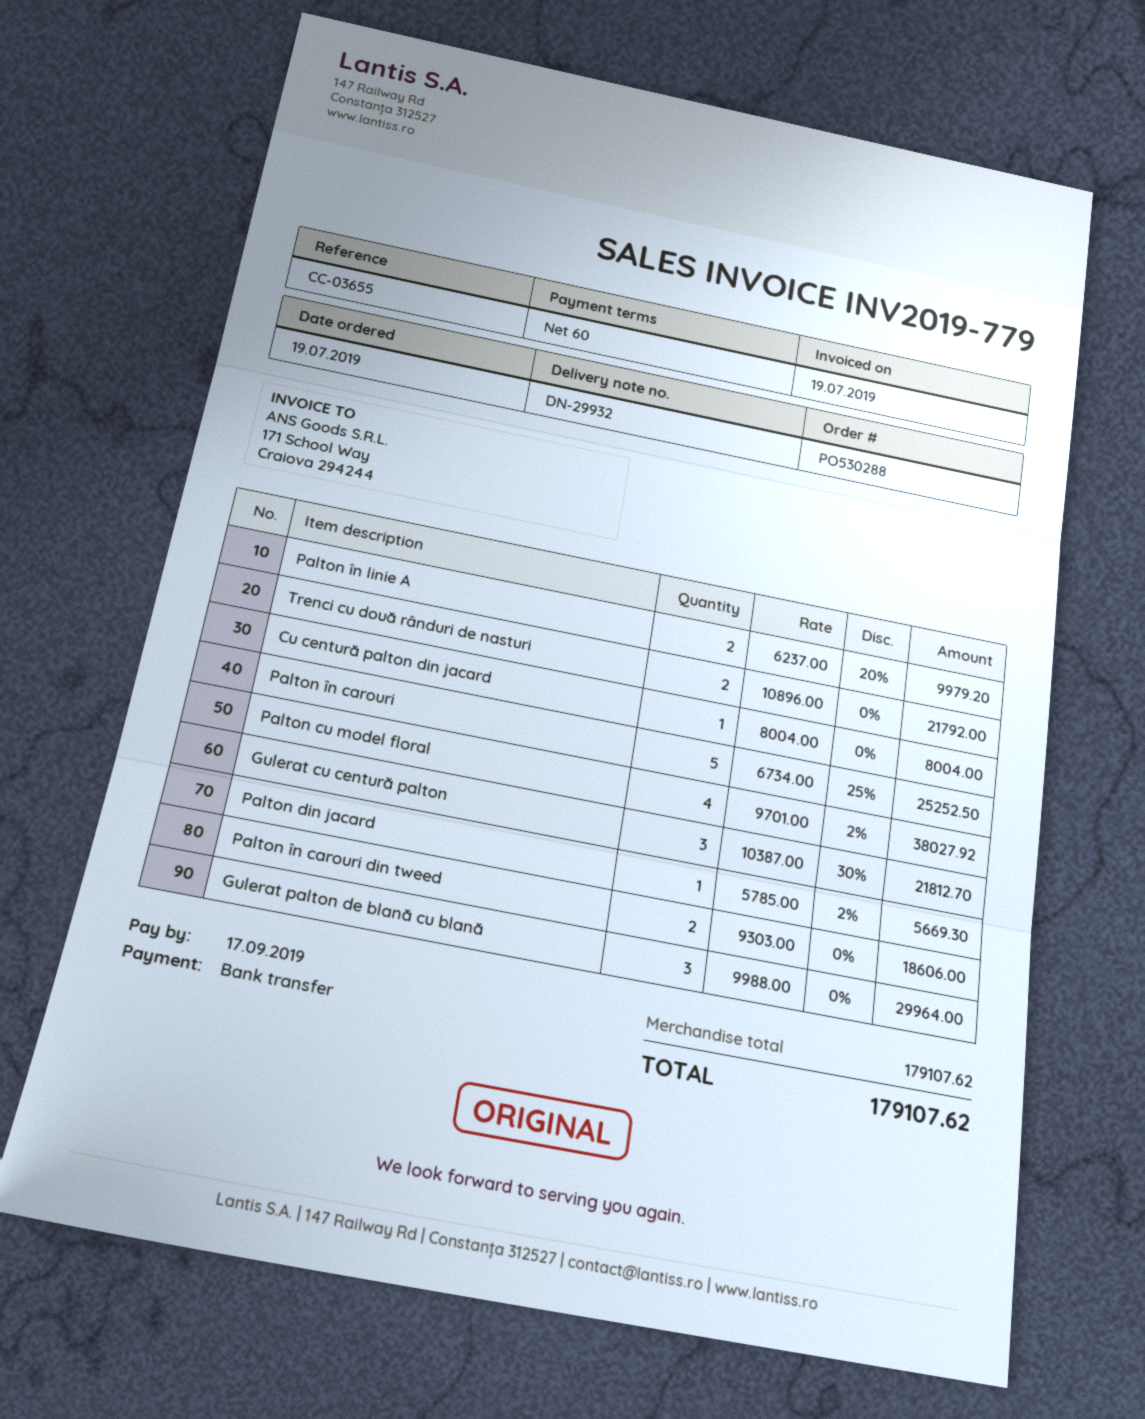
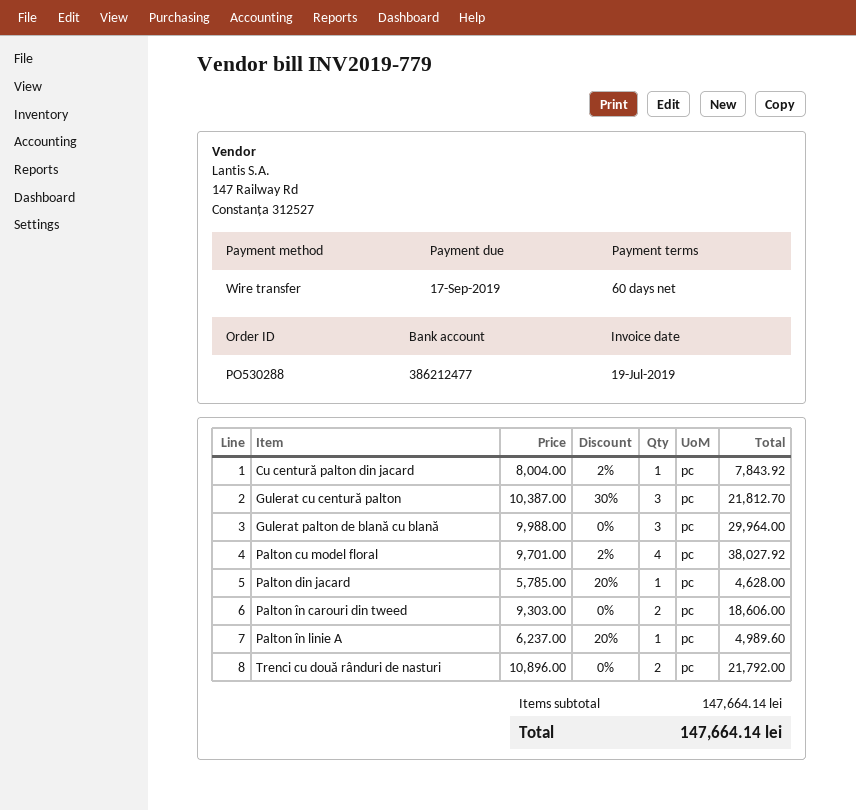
Palton în linie A: 2 x 6237.00 - 20% = 9979.20 -> 1 x 6237.00 - 20% = 4989.60
Cu centură palton din jacard: 1 x 8004.00 = 8004.00 -> 1 x 8004.00 - 2% = 7843.92
Palton în carouri: 5 x 6734.00 - 25% = 25252.50 -> none
Palton din jacard: 1 x 5785.00 - 2% = 5669.30 -> 1 x 5785.00 - 20% = 4628.00
subtotal: 179107.62 -> 147664.14
total: 179107.62 -> 147664.14

